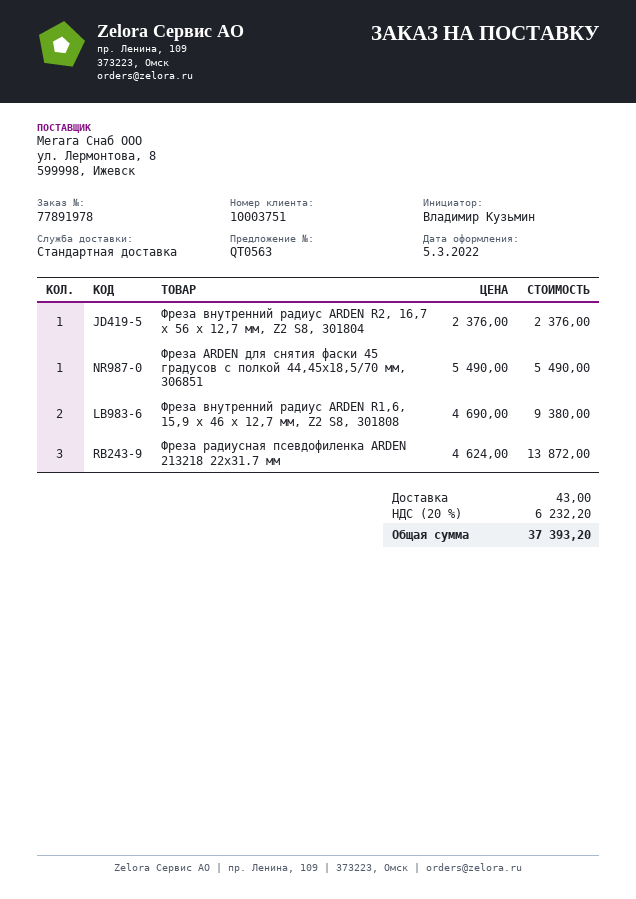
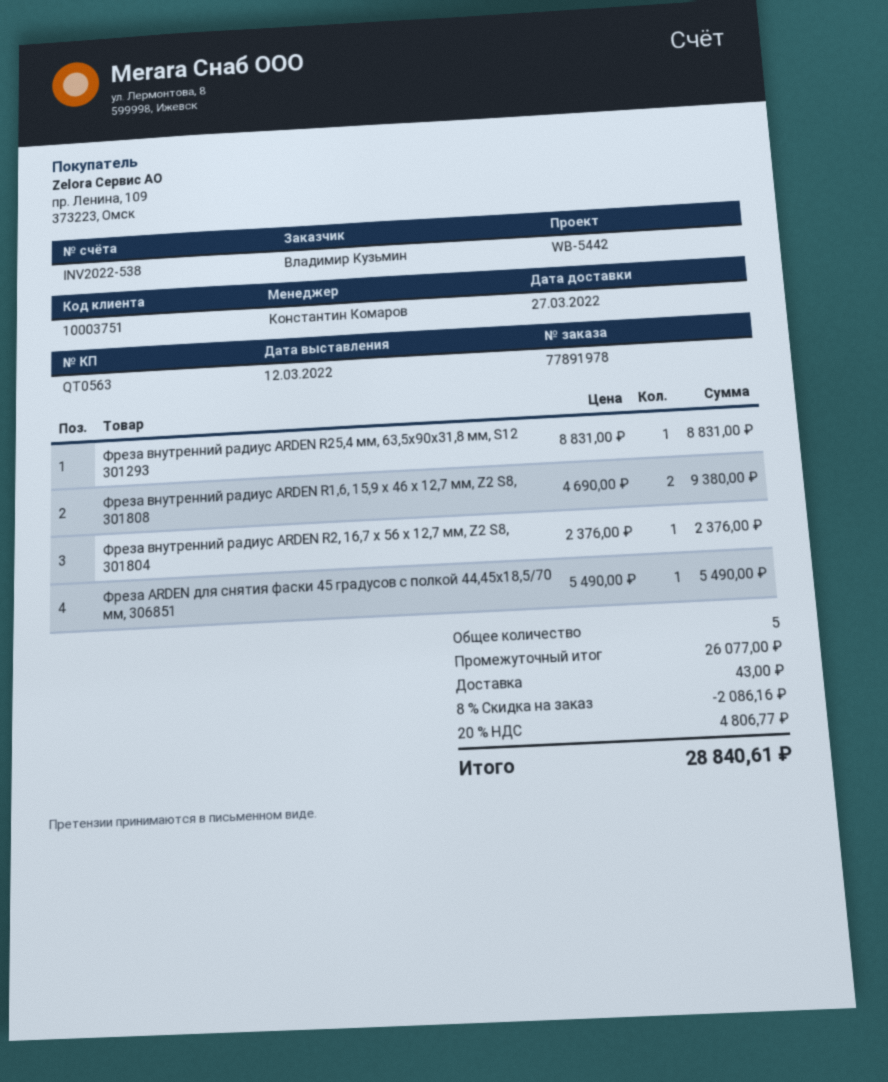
Фреза радиусная псевдофиленка ARDEN 213218 22х31.7 мм: 3 x 4624.00 = 13872.00 -> none
Фреза внутренний радиус ARDEN R25,4 мм, 63,5x90x31,8 мм, S12 301293: none -> 1 x 8831.00 = 8831.00
discount: none -> 8% = 2086.16
tax: 20% = 6232.20 -> 20% = 4806.77
total: 37393.20 -> 28840.61

